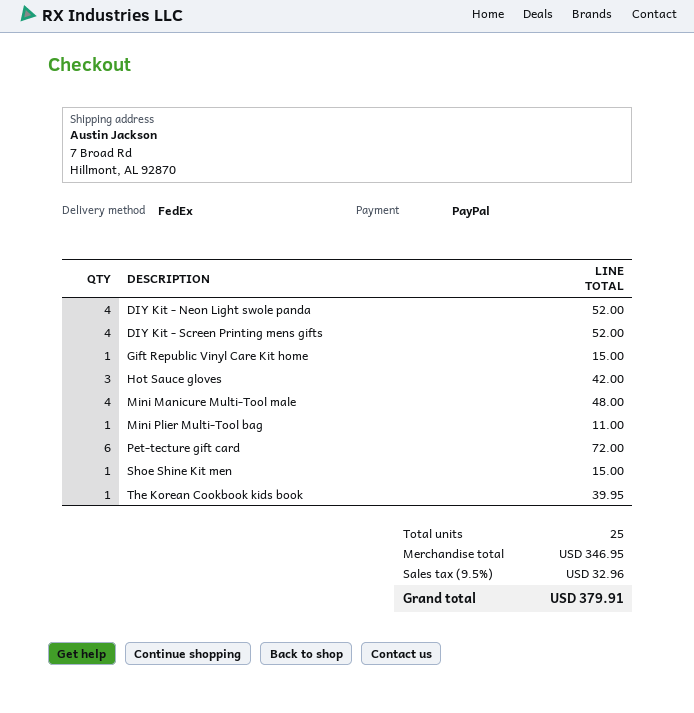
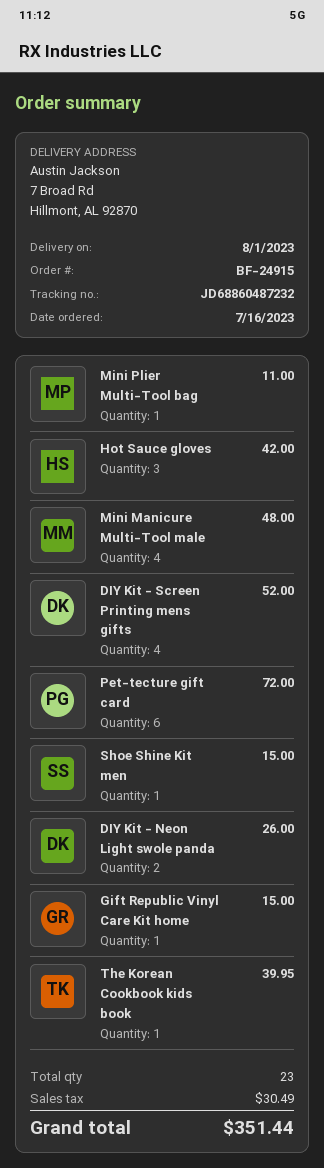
DIY Kit - Neon Light swole panda: 4 for 52.00 -> 2 for 26.00
total quantity: 25 -> 23
tax: 32.96 -> 30.49
total: 379.91 -> 351.44

